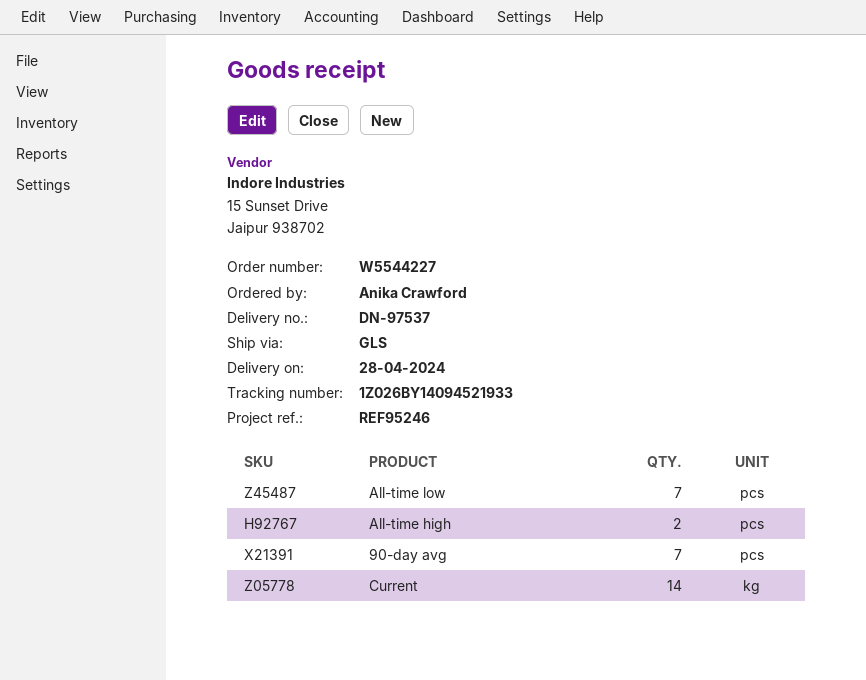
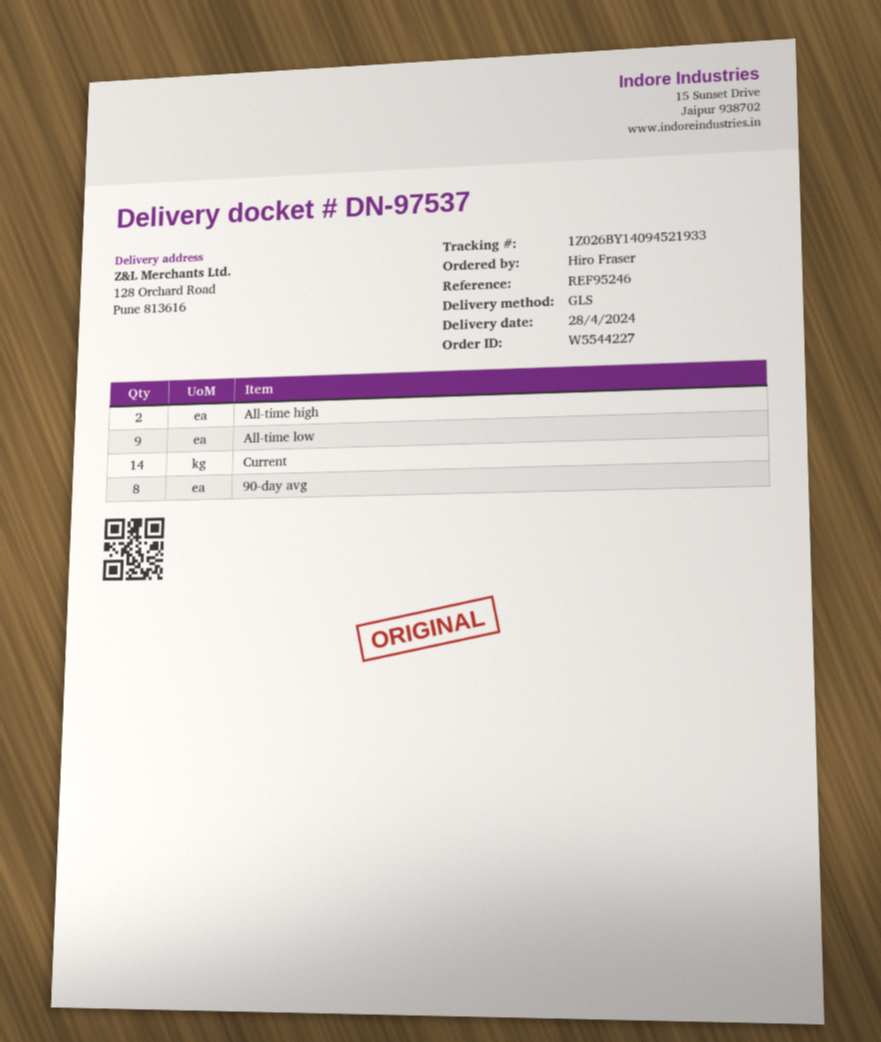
ordered by: Anika Crawford -> Hiro Fraser
All-time low: 7 -> 9
90-day avg: 7 -> 8

